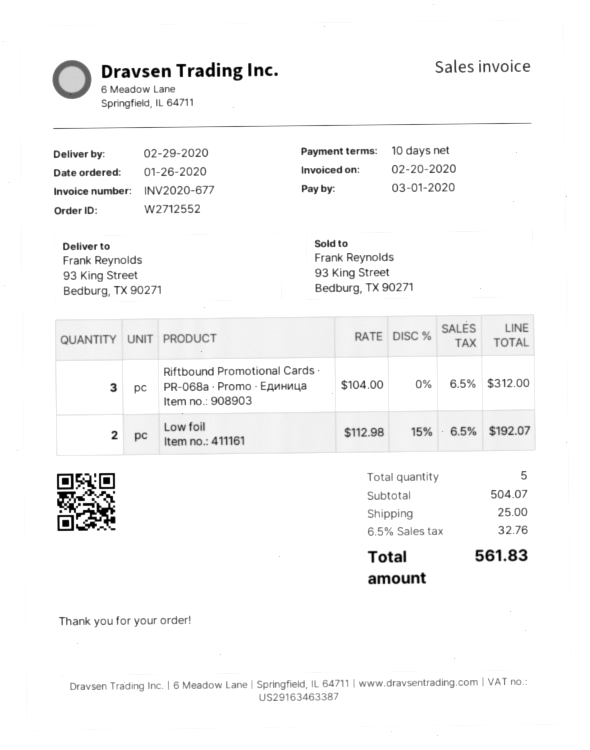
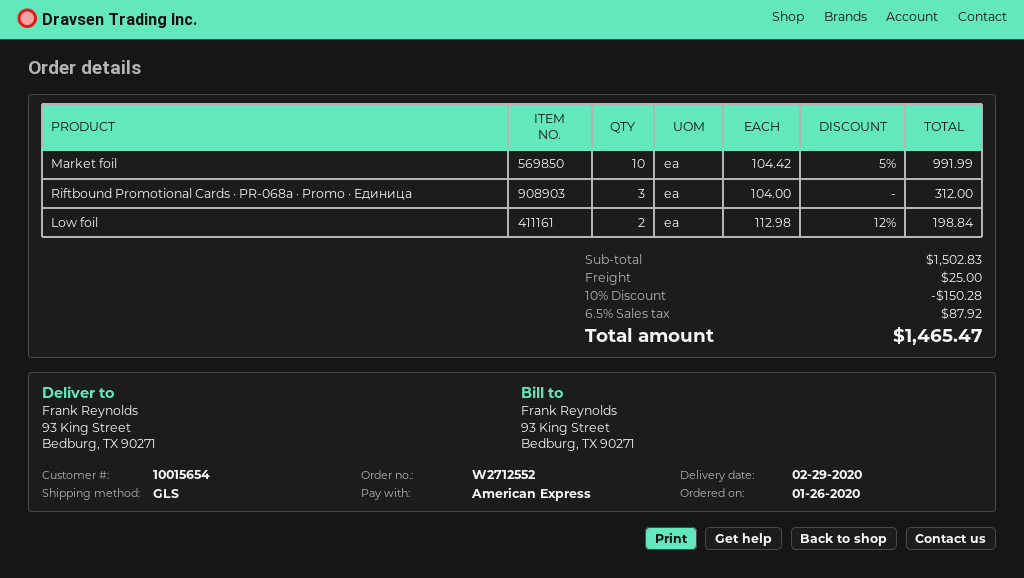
Low foil: 2 x 112.98 - 15% = 192.07 -> 2 x 112.98 - 12% = 198.84
Market foil: none -> 10 x 104.42 - 5% = 991.99
subtotal: 504.07 -> 1502.83
discount: none -> 10% = 150.28
tax: 6.5% = 32.76 -> 6.5% = 87.92
total: 561.83 -> 1465.47

